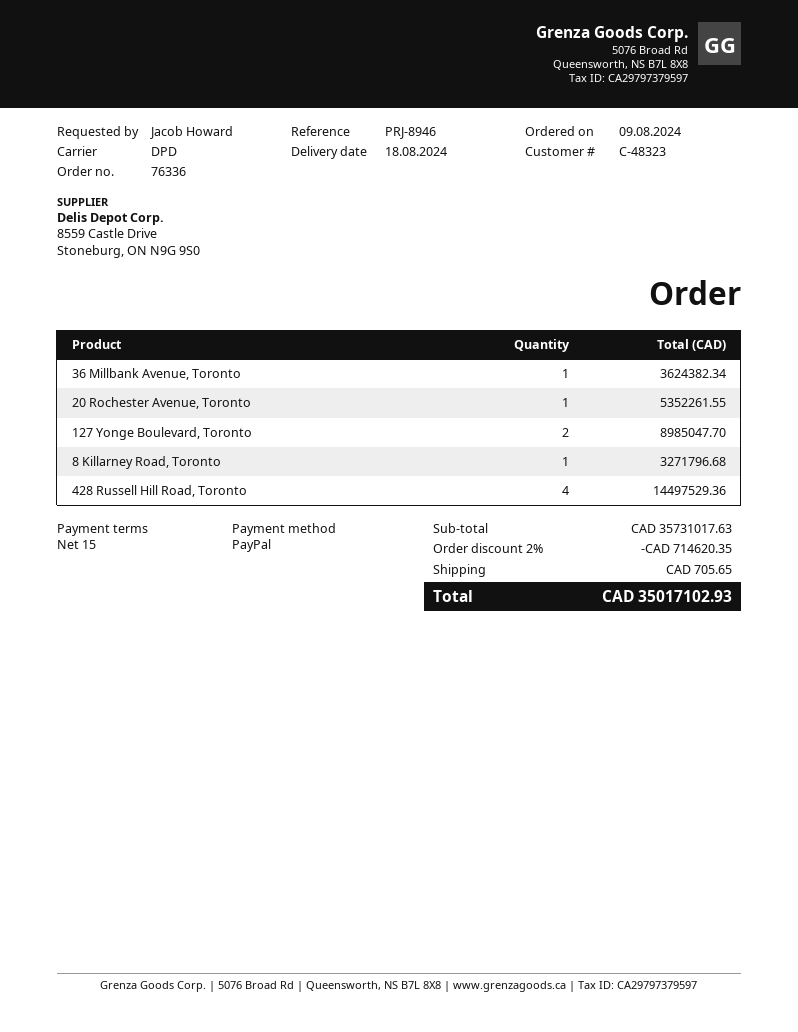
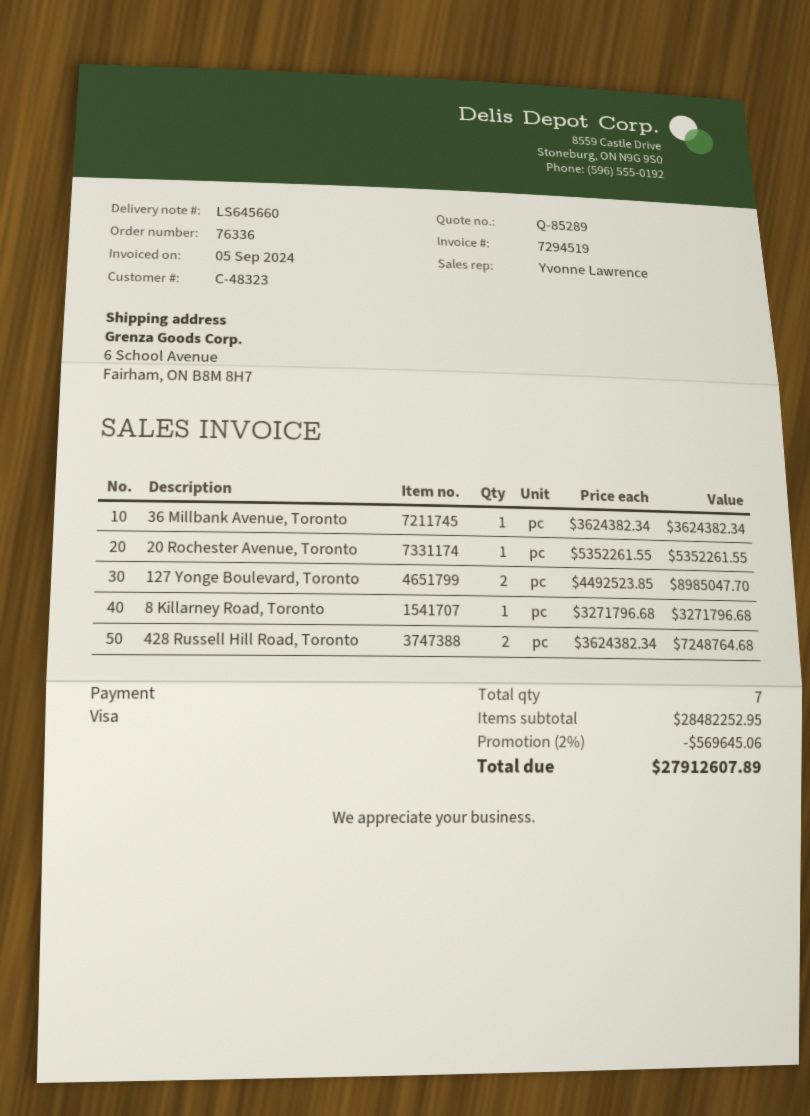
payment method: PayPal -> Visa
428 Russell Hill Road, Toronto: 4 for 14497529.36 -> 2 for 7248764.68
subtotal: 35731017.63 -> 28482252.95
discount: 2% = 714620.35 -> 2% = 569645.06
shipping: 705.65 -> none
total: 35017102.93 -> 27912607.89

